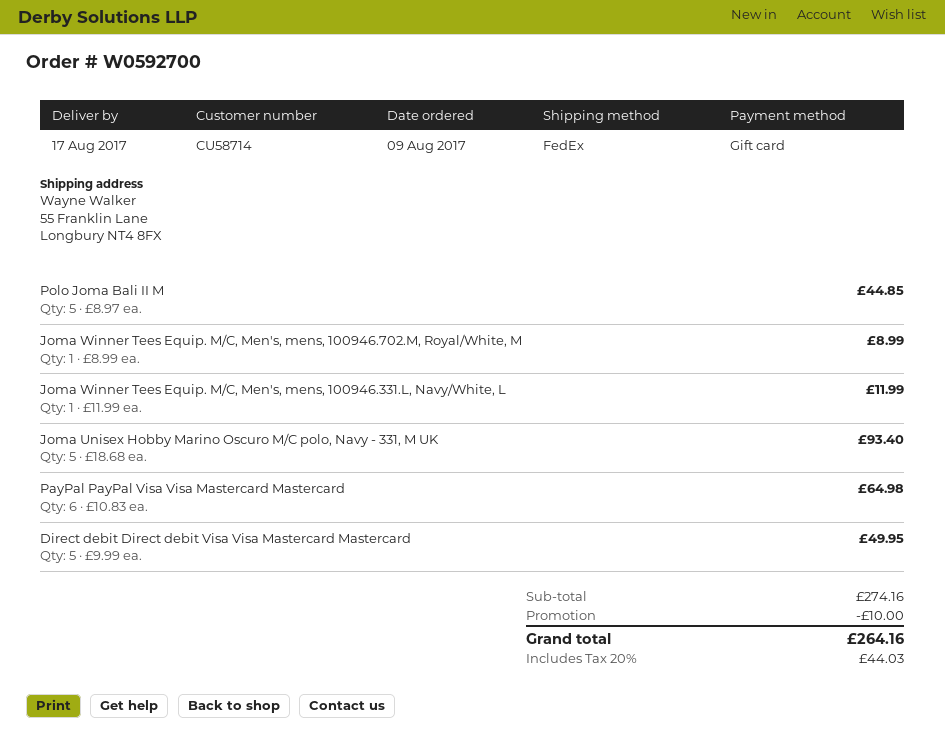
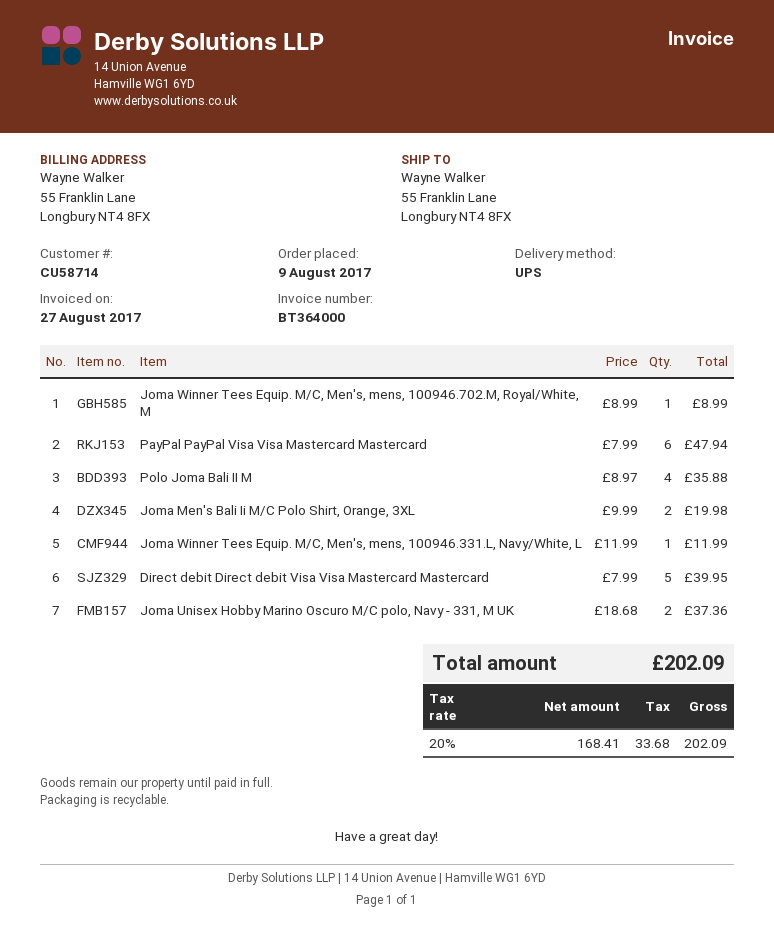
shipping method: FedEx -> UPS
Polo Joma Bali II M: 5 x 8.97 = 44.85 -> 4 x 8.97 = 35.88
Joma Unisex Hobby Marino Oscuro M/C polo, Navy - 331, M UK: 5 x 18.68 = 93.40 -> 2 x 18.68 = 37.36
PayPal PayPal Visa Visa Mastercard Mastercard: 6 x 10.83 = 64.98 -> 6 x 7.99 = 47.94
Direct debit Direct debit Visa Visa Mastercard Mastercard: 5 x 9.99 = 49.95 -> 5 x 7.99 = 39.95
Joma Men's Bali Ii M/C Polo Shirt, Orange, 3XL: none -> 2 x 9.99 = 19.98
discount: 10.00 -> none
tax: 20% = 44.03 -> 20% = 33.68
total: 264.16 -> 202.09

